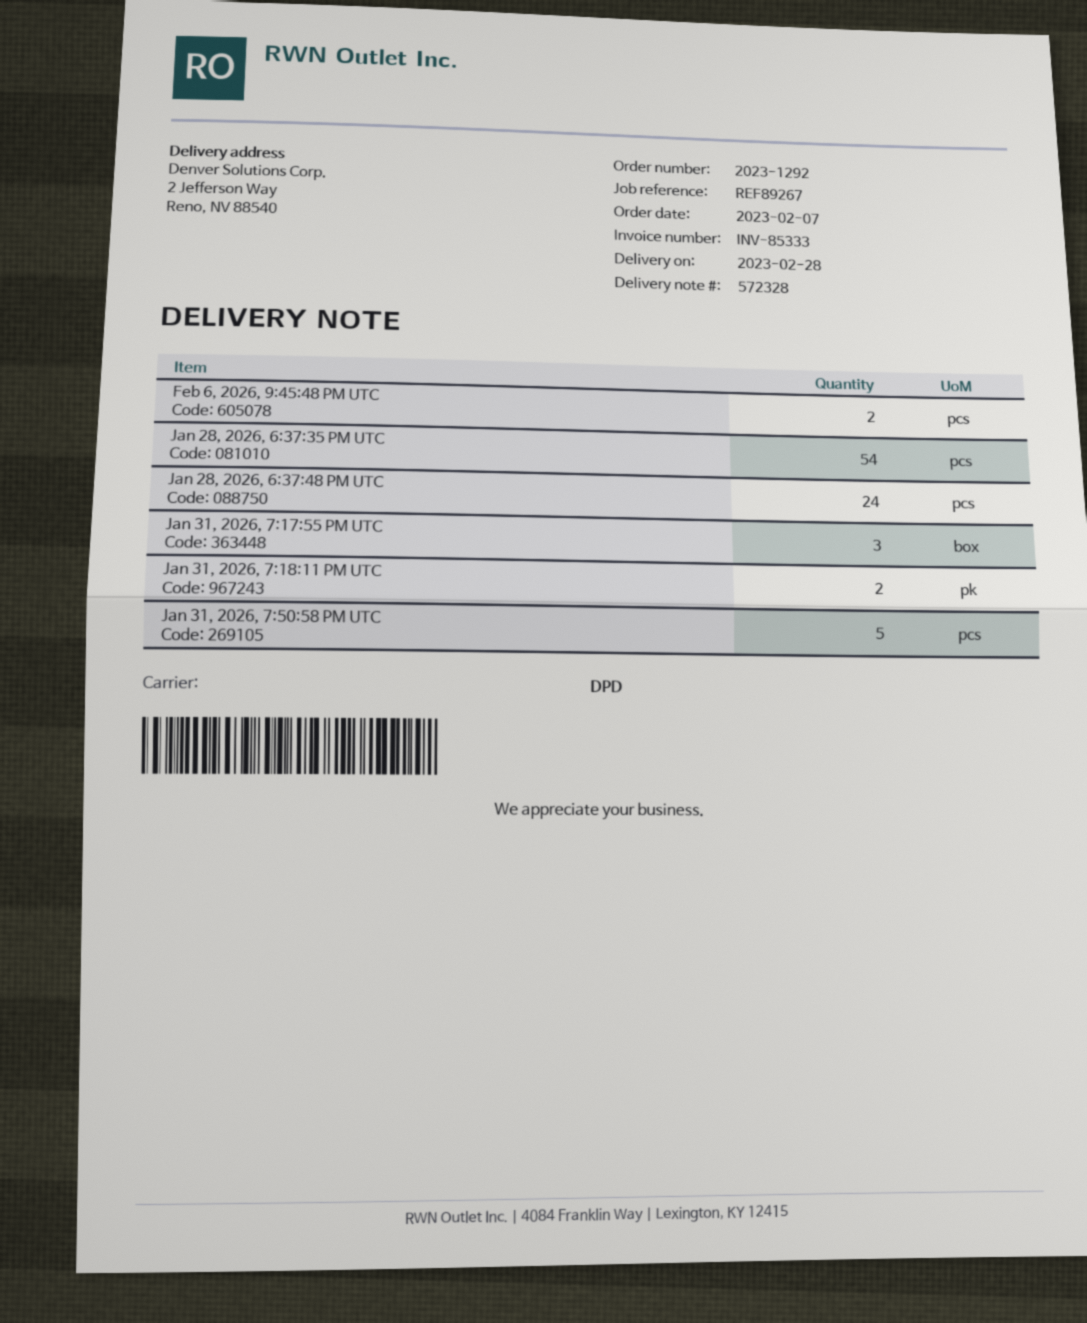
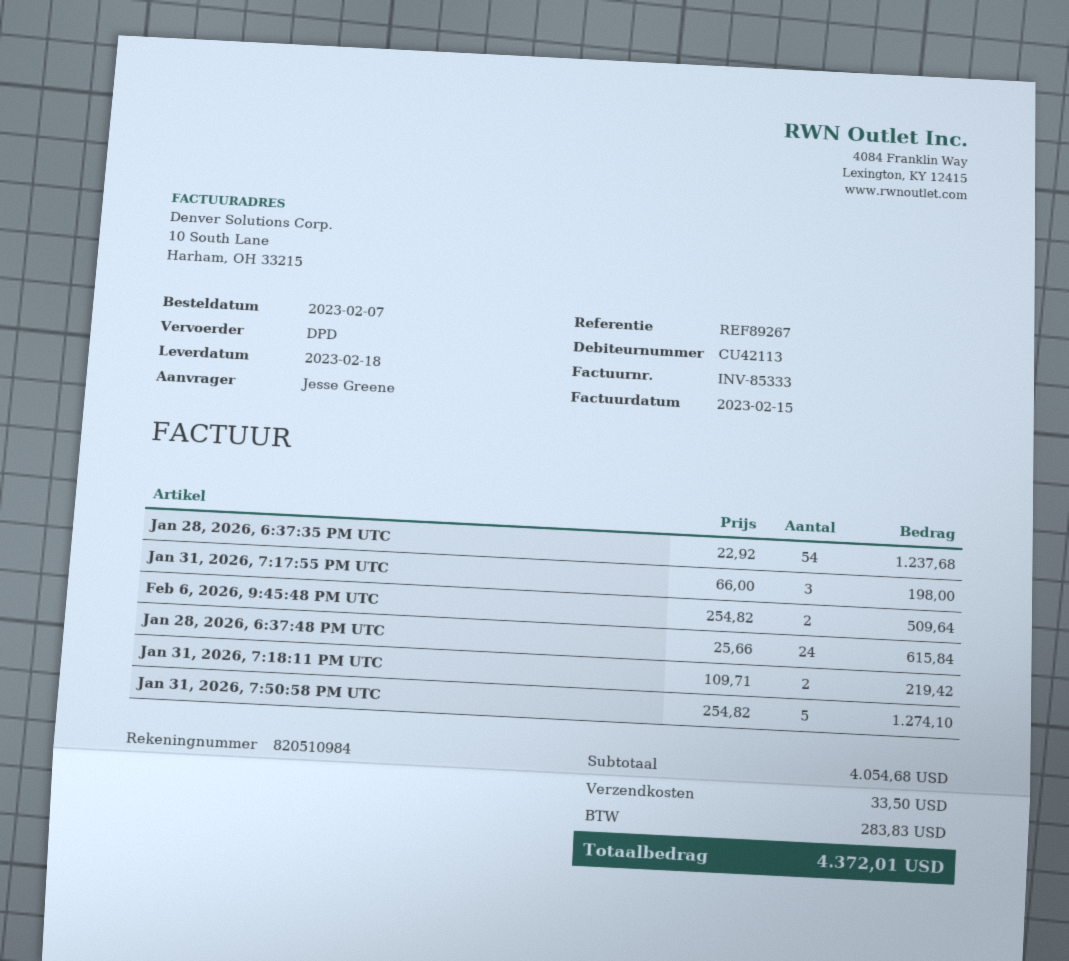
delivery date: 2023-02-28 -> 2023-02-18

